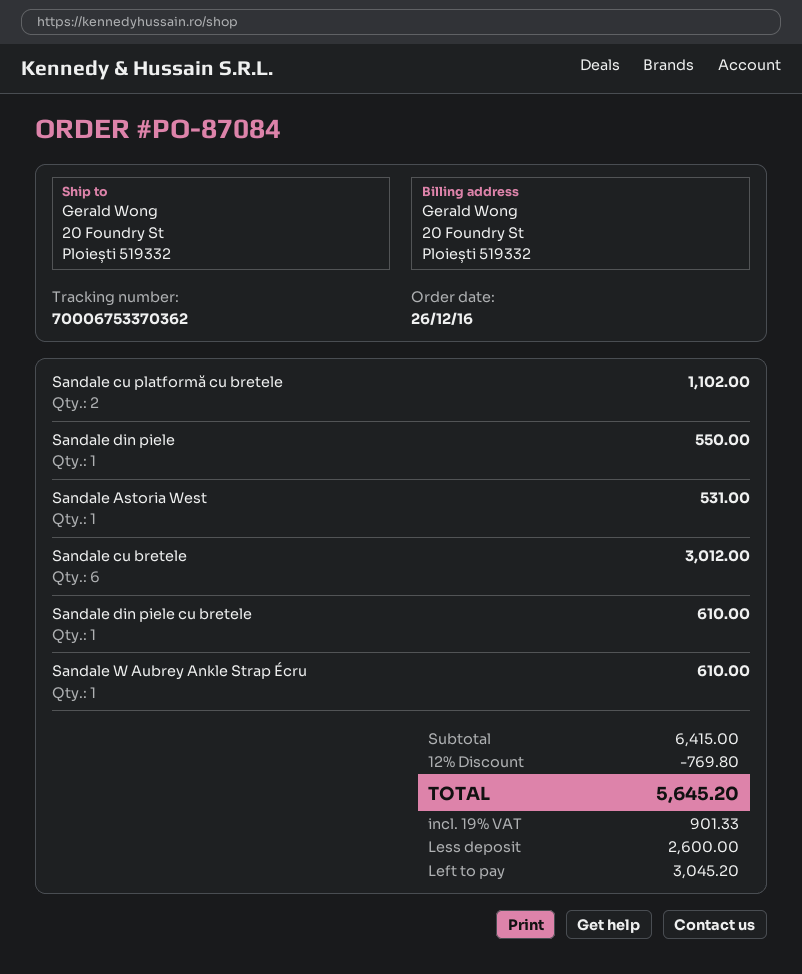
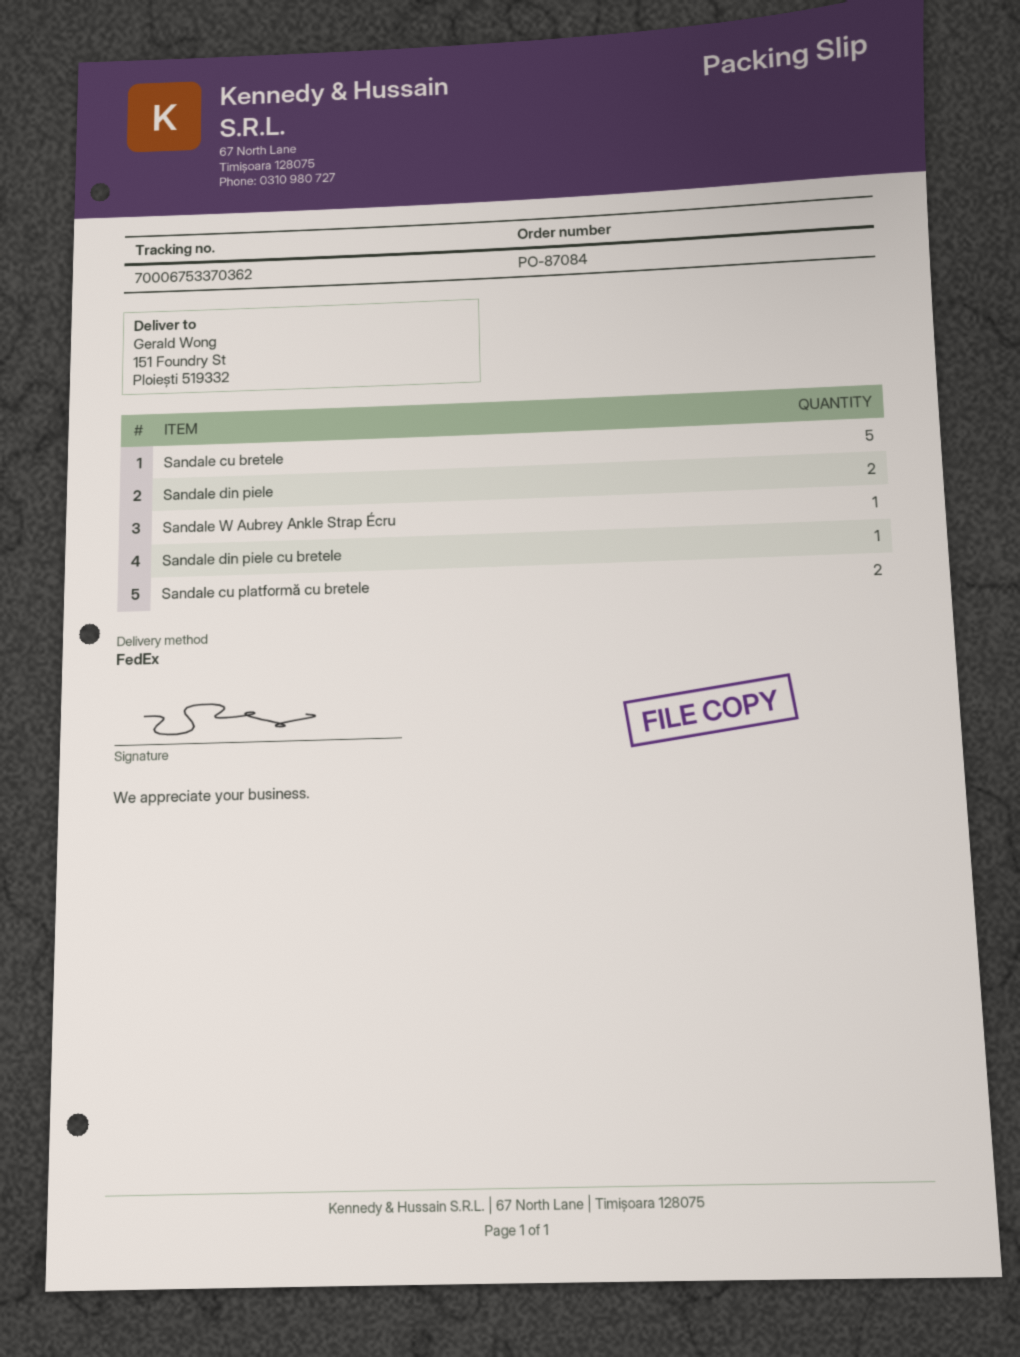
ship to: 20 Foundry St, Ploiești 519332 -> 151 Foundry St, Ploiești 519332
Sandale din piele: 1 -> 2
Sandale Astoria West: 1 -> none
Sandale cu bretele: 6 -> 5

